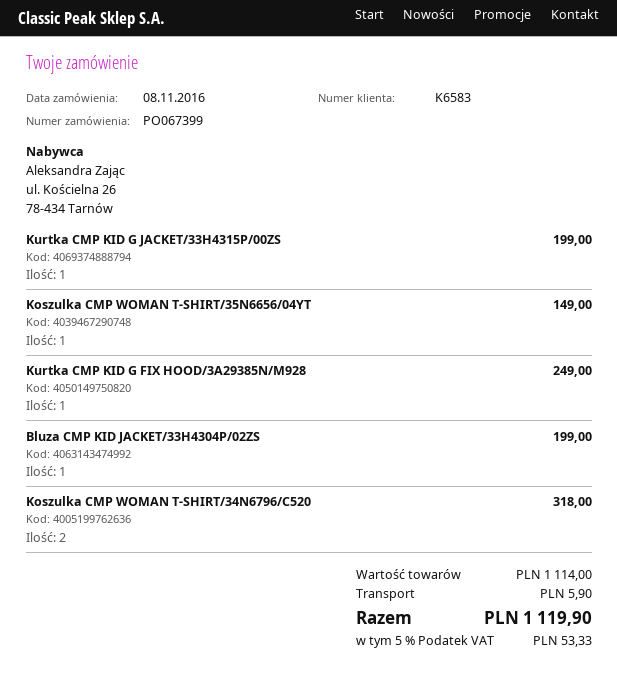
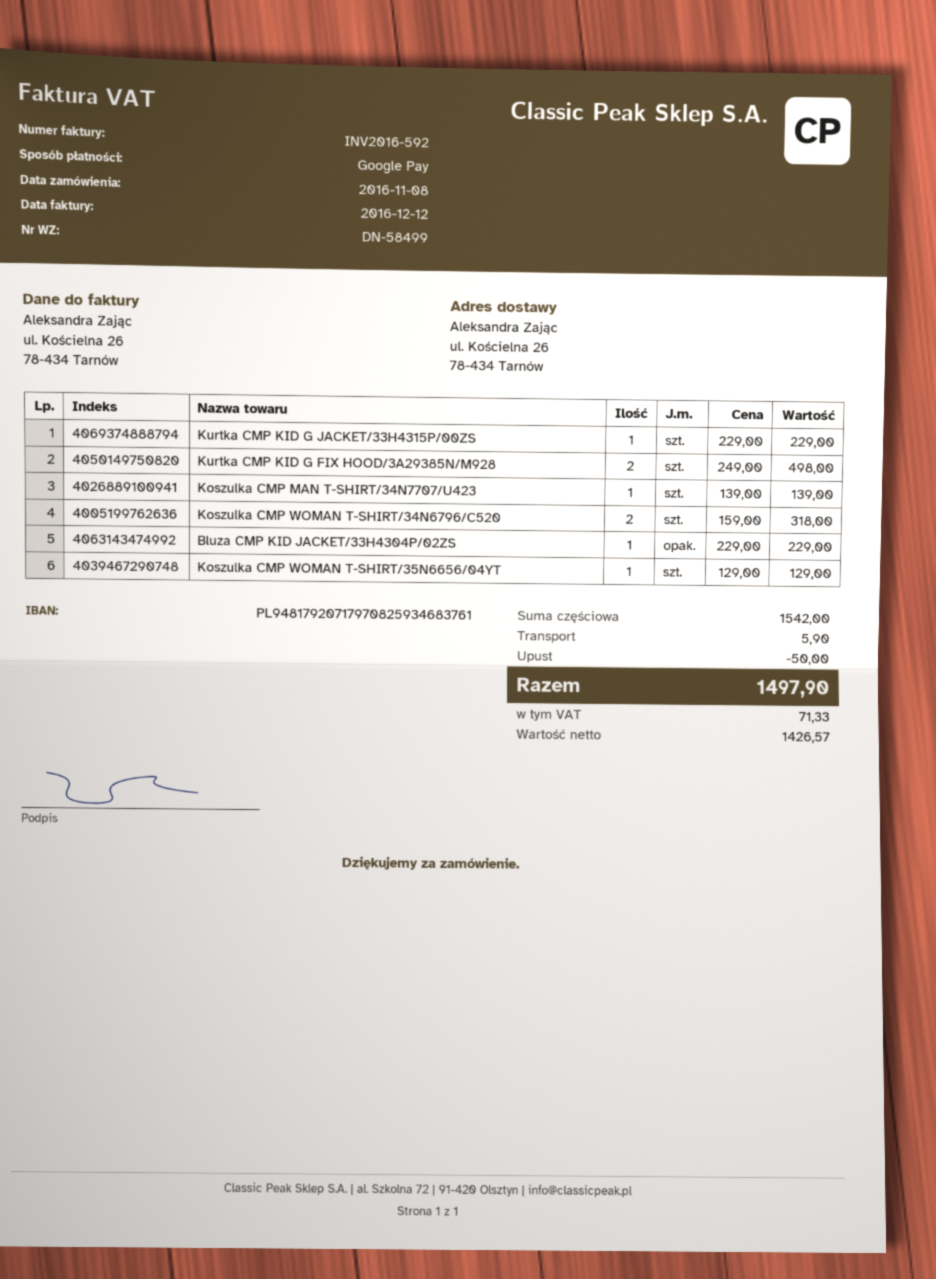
Kurtka CMP KID G JACKET/33H4315P/00ZS: 1 for 199.00 -> 1 for 229.00
Koszulka CMP WOMAN T-SHIRT/35N6656/04YT: 1 for 149.00 -> 1 for 129.00
Kurtka CMP KID G FIX HOOD/3A29385N/M928: 1 for 249.00 -> 2 for 498.00
Bluza CMP KID JACKET/33H4304P/02ZS: 1 for 199.00 -> 1 for 229.00
Koszulka CMP MAN T-SHIRT/34N7707/U423: none -> 1 for 139.00
subtotal: 1114.00 -> 1542.00
discount: none -> 50.00
tax: 53.33 -> 71.33
total: 1119.90 -> 1497.90

